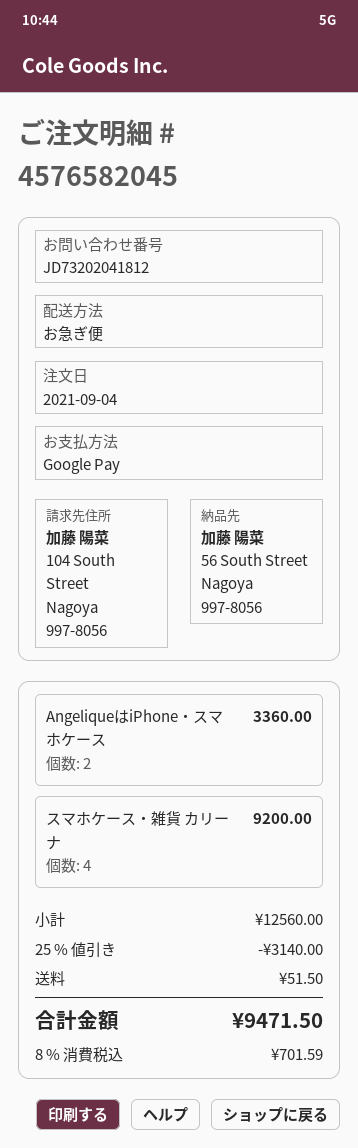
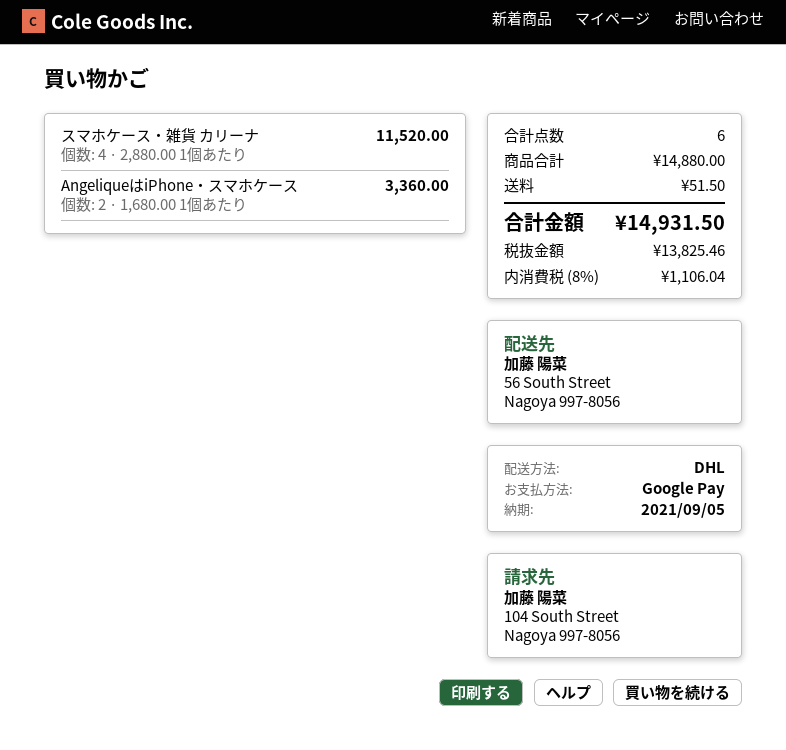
shipping method: express -> DHL
スマホケース・雑貨 カリーナ: 4 for 9200.00 -> 4 for 11520.00
subtotal: 12560.00 -> 14880.00
discount: 25% = 3140.00 -> none
tax: 8% = 701.59 -> 8% = 1106.04
total: 9471.50 -> 14931.50

